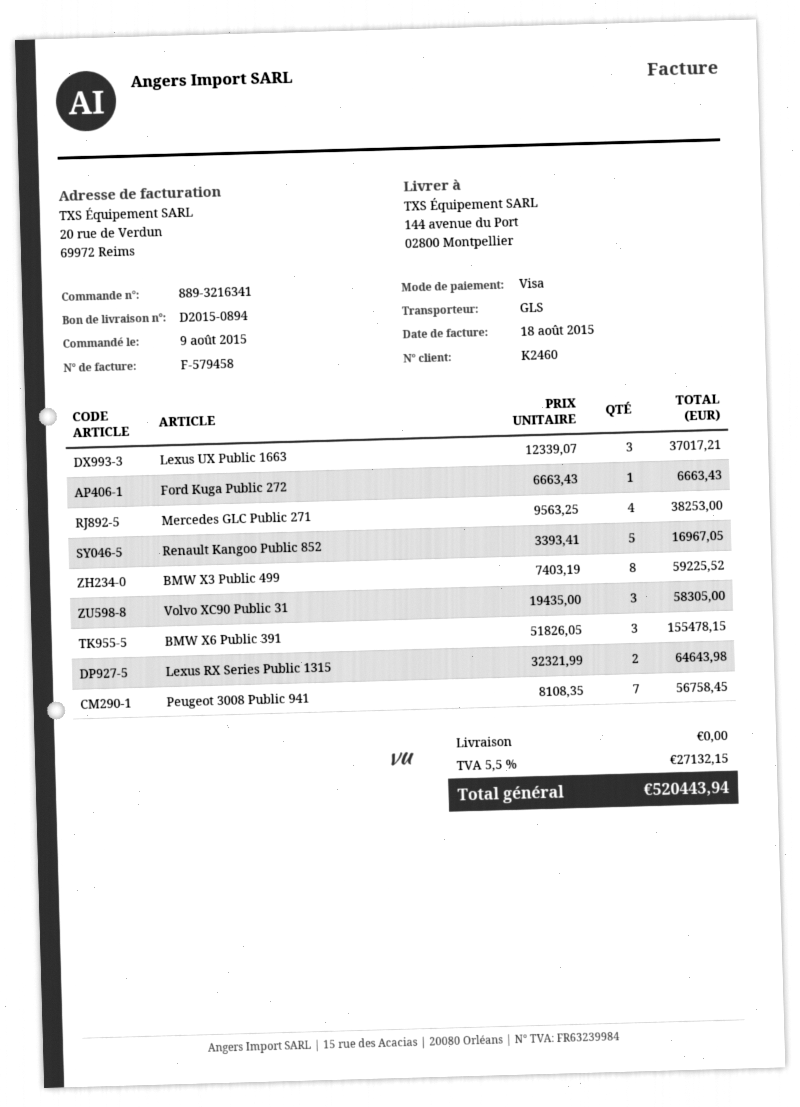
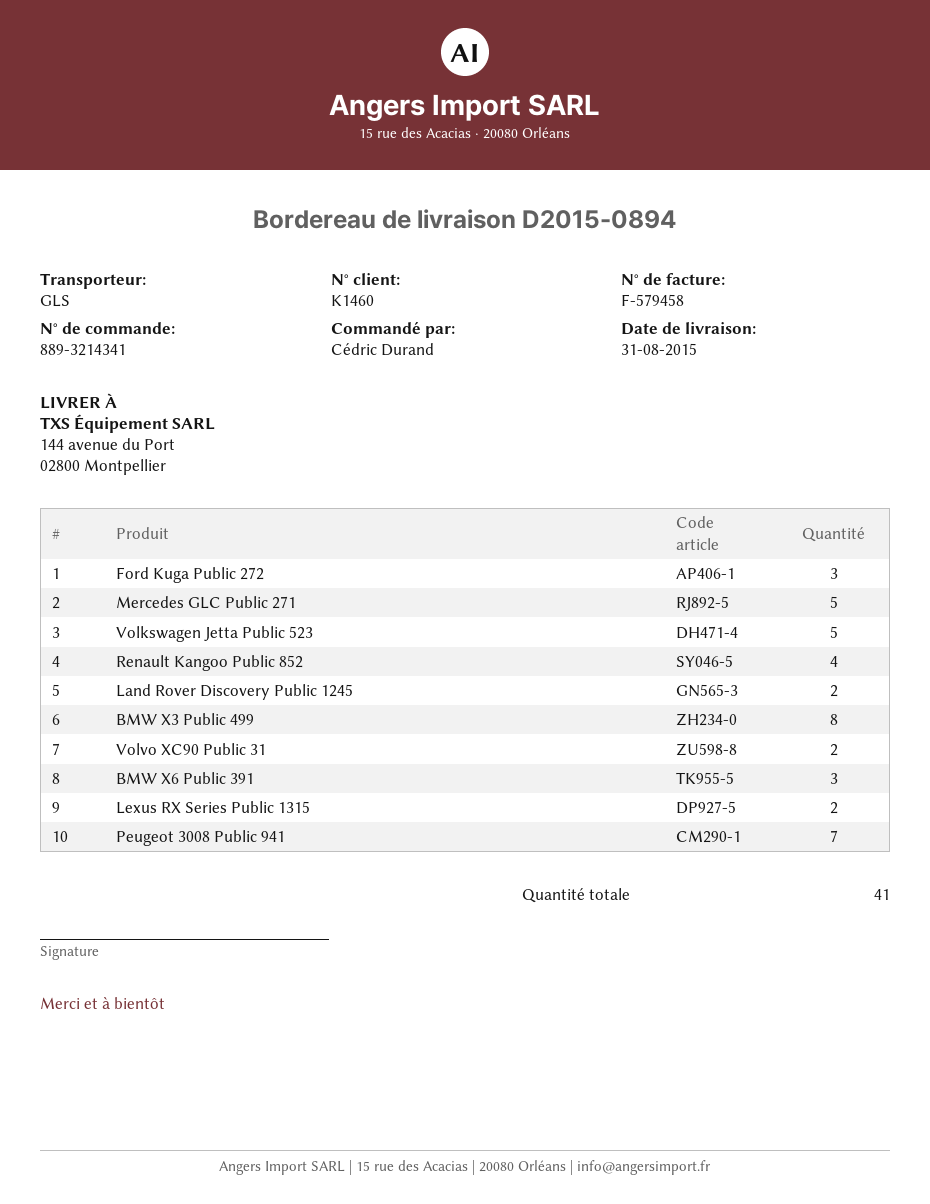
order number: 889-3216341 -> 889-3214341
customer number: K2460 -> K1460
Lexus UX Public 1663: 3 -> none
Ford Kuga Public 272: 1 -> 3
Mercedes GLC Public 271: 4 -> 5
Renault Kangoo Public 852: 5 -> 4
Volvo XC90 Public 31: 3 -> 2
Volkswagen Jetta Public 523: none -> 5
Land Rover Discovery Public 1245: none -> 2

